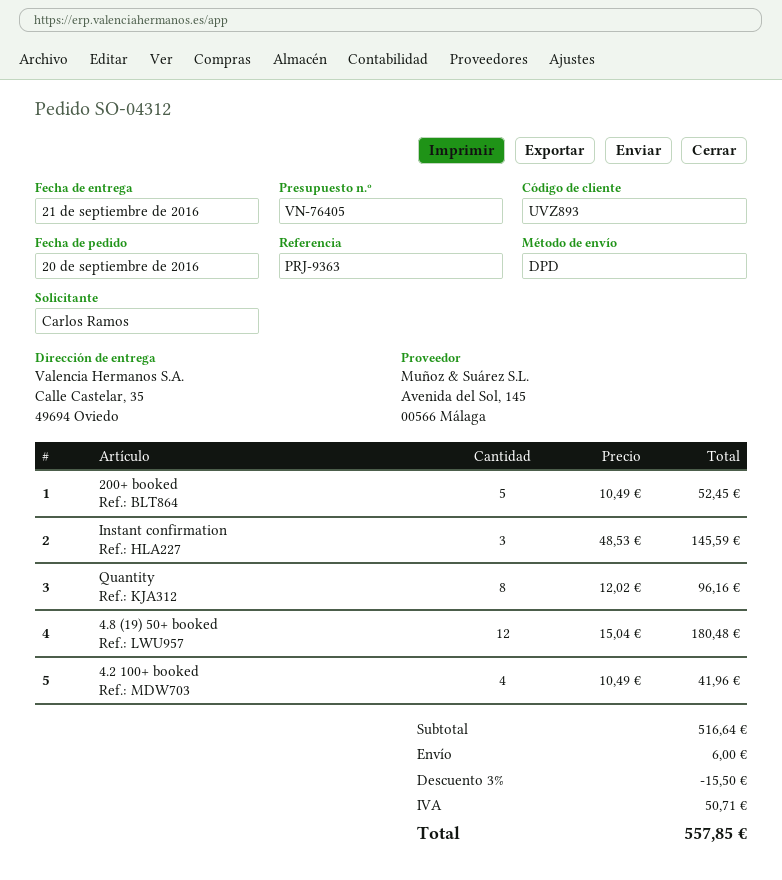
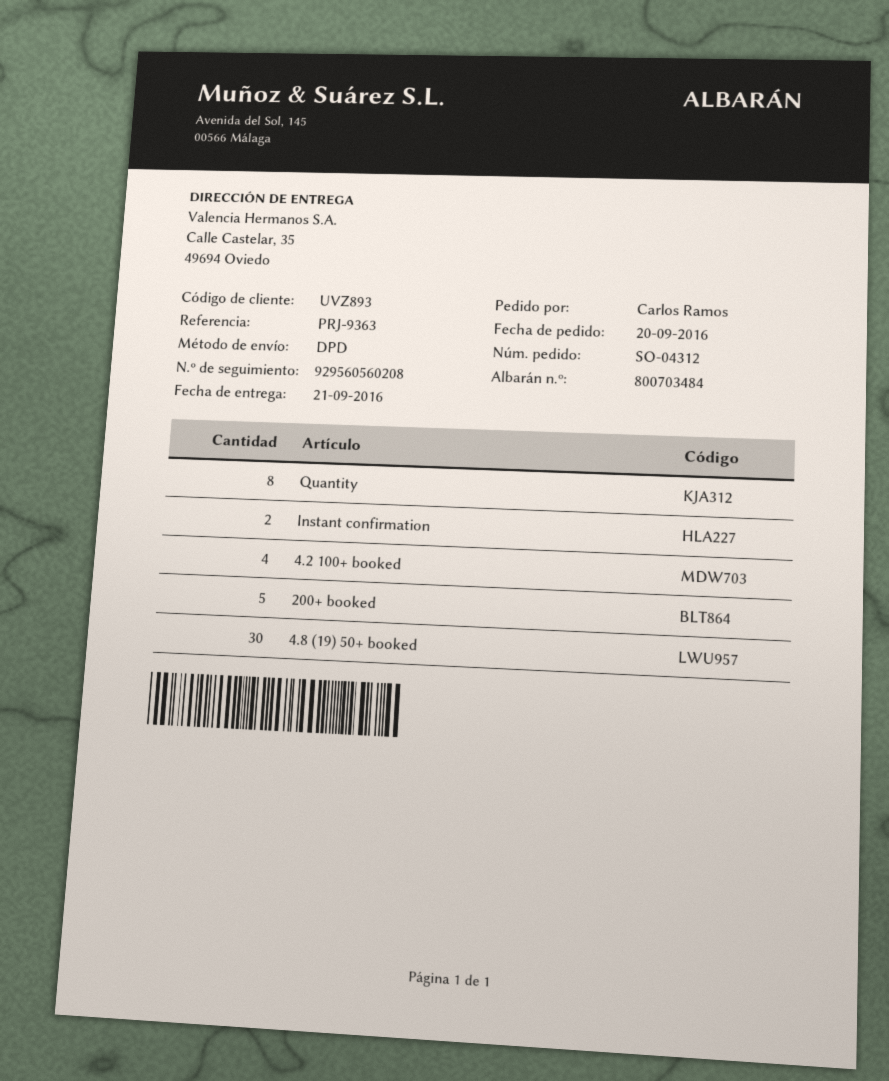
Instant confirmation: 3 -> 2
4.8 (19) 50+ booked: 12 -> 30

